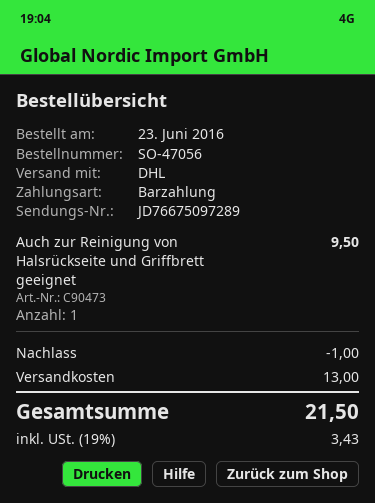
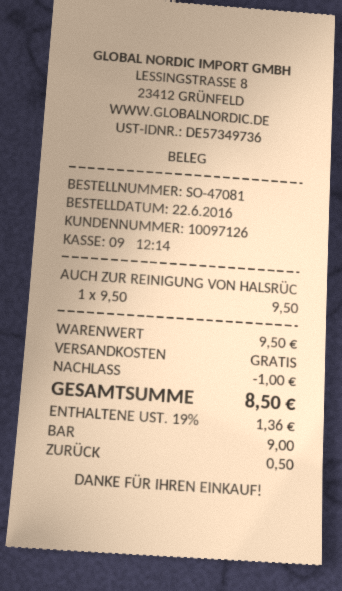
order number: SO-47056 -> SO-47081
order date: 2016-06-23 -> 2016-06-22
shipping: 13.00 -> 0.00
tax: 19% = 3.43 -> 19% = 1.36
total: 21.50 -> 8.50

